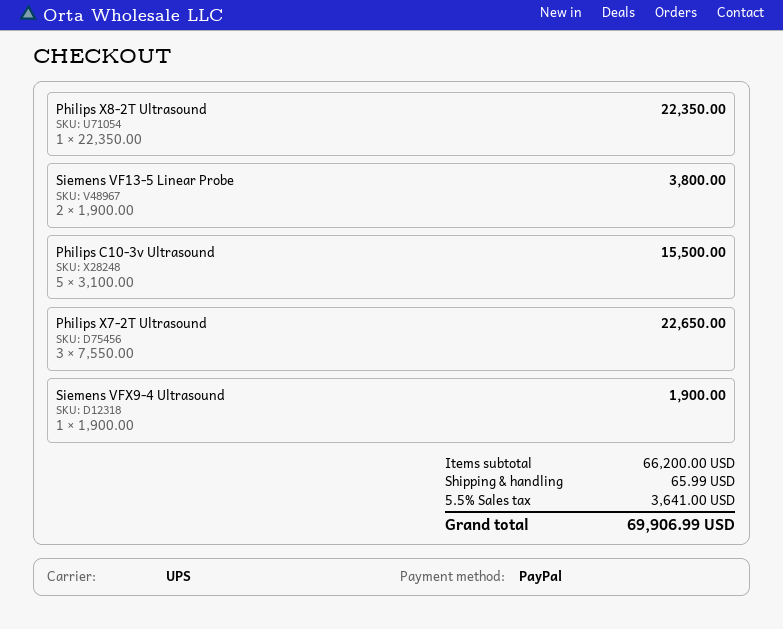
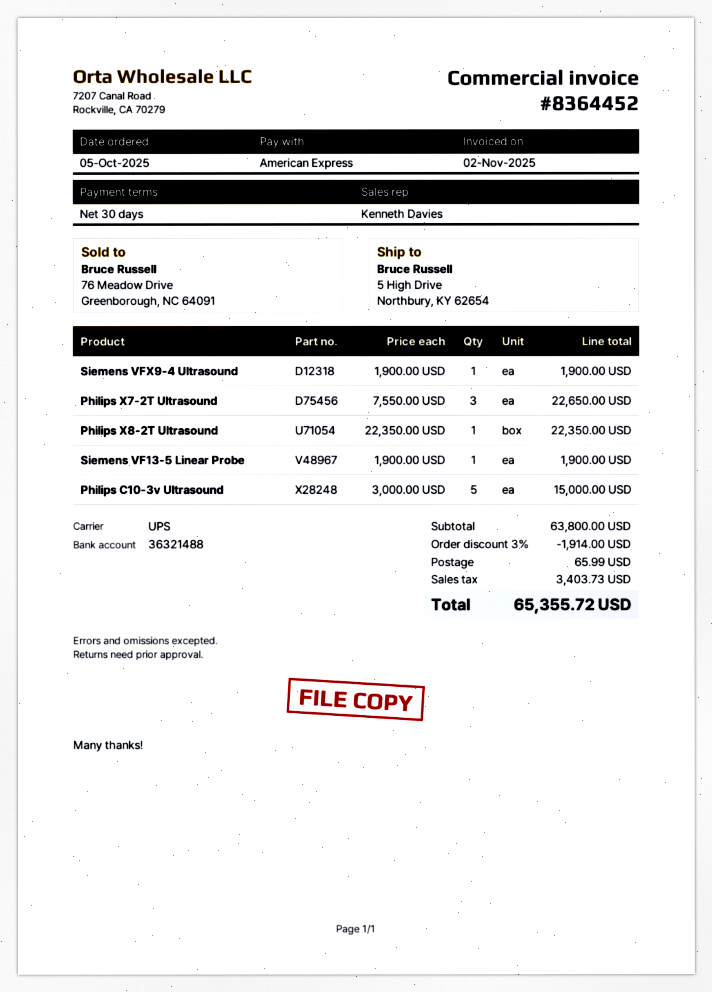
payment method: PayPal -> American Express
Siemens VF13-5 Linear Probe: 2 x 1900.00 = 3800.00 -> 1 x 1900.00 = 1900.00
Philips C10-3v Ultrasound: 5 x 3100.00 = 15500.00 -> 5 x 3000.00 = 15000.00
subtotal: 66200.00 -> 63800.00
discount: none -> 3% = 1914.00
tax: 3641.00 -> 3403.73
total: 69906.99 -> 65355.72

